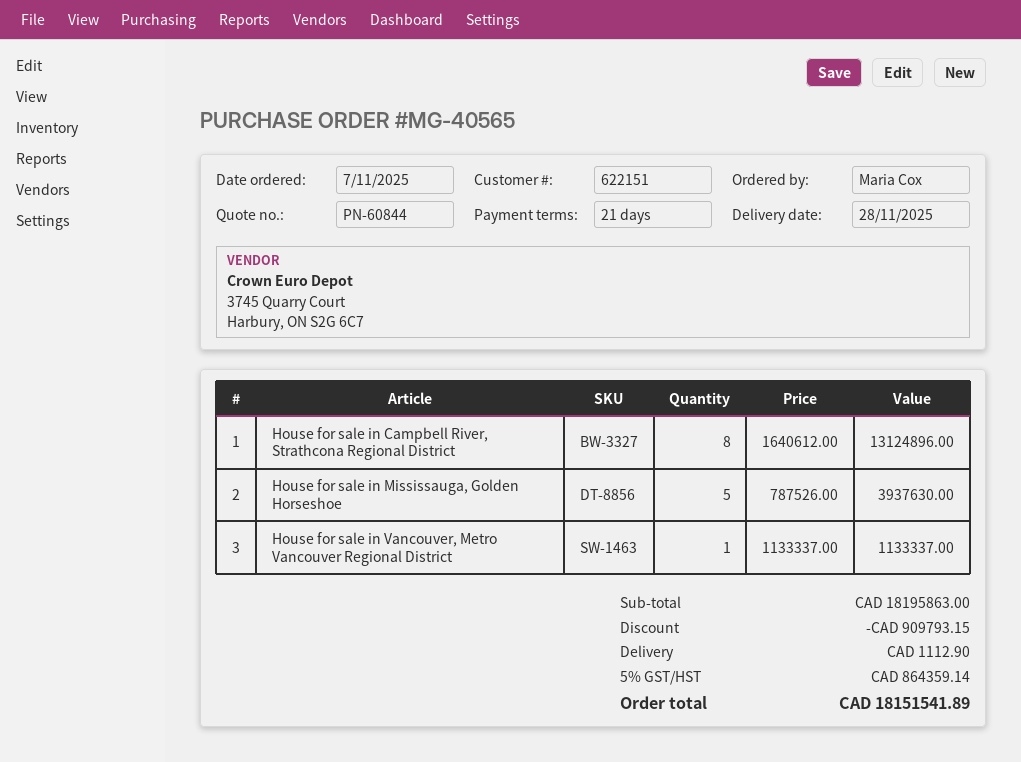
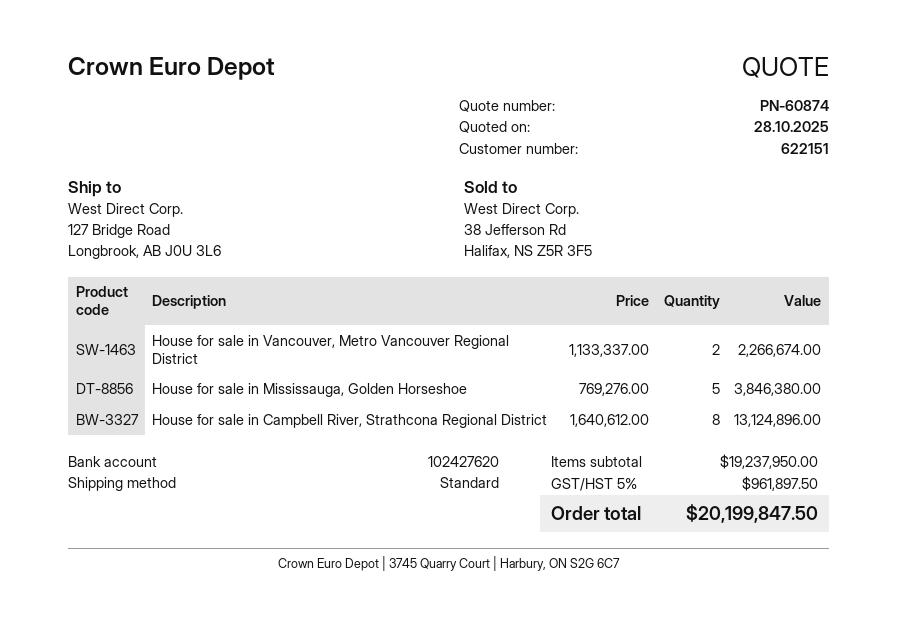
quote number: PN-60844 -> PN-60874
House for sale in Mississauga, Golden Horseshoe: 5 x 787526.00 = 3937630.00 -> 5 x 769276.00 = 3846380.00
House for sale in Vancouver, Metro Vancouver Regional District: 1 x 1133337.00 = 1133337.00 -> 2 x 1133337.00 = 2266674.00
subtotal: 18195863.00 -> 19237950.00
discount: 909793.15 -> none
shipping: 1112.90 -> none
tax: 5% = 864359.14 -> 5% = 961897.50
total: 18151541.89 -> 20199847.50

